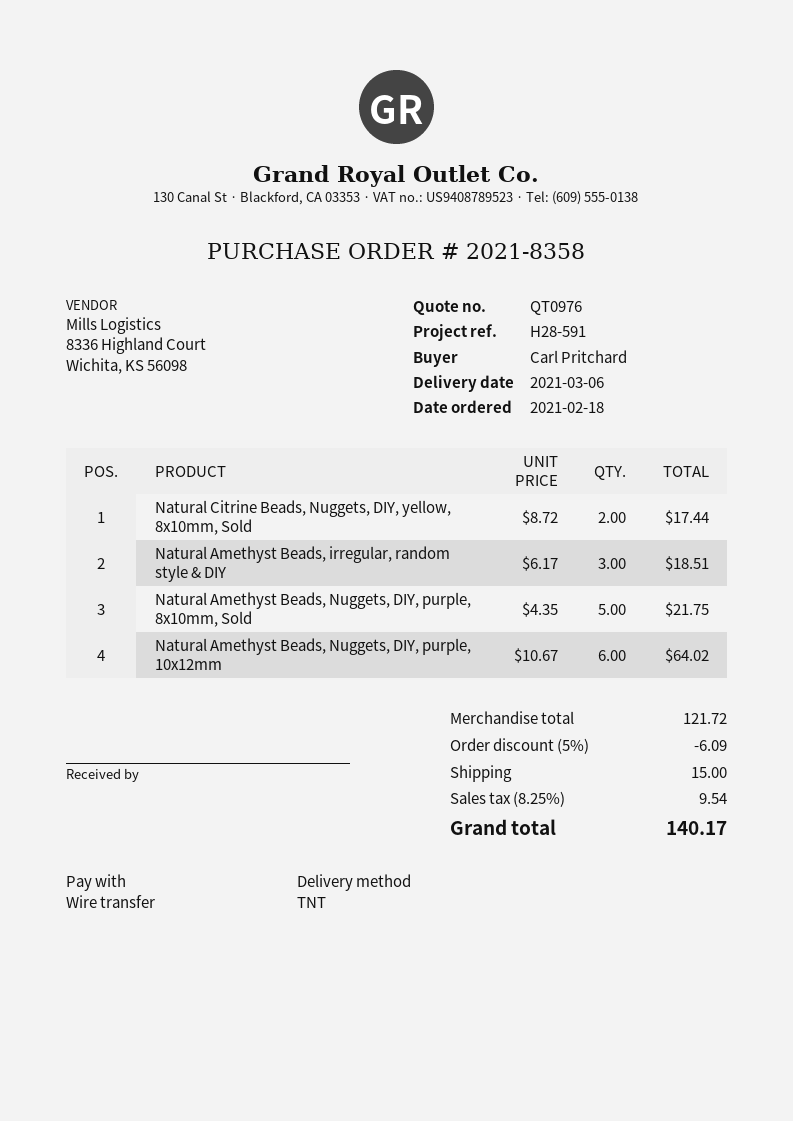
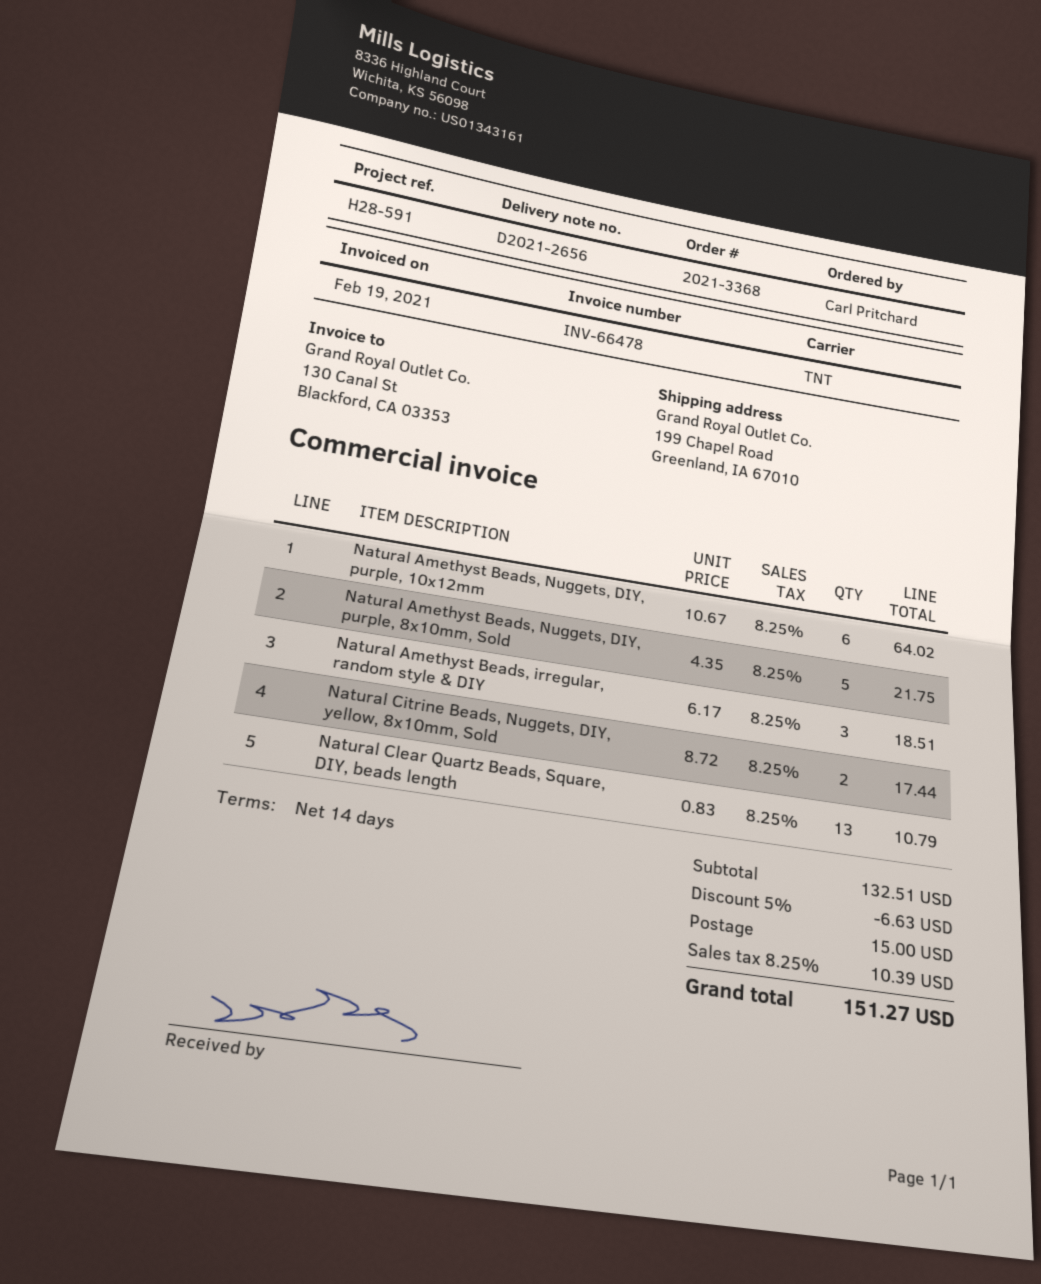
order number: 2021-8358 -> 2021-3368
Natural Clear Quartz Beads, Square, DIY, beads length: none -> 13 x 0.83 = 10.79
subtotal: 121.72 -> 132.51
discount: 5% = 6.09 -> 5% = 6.63
tax: 8.25% = 9.54 -> 8.25% = 10.39
total: 140.17 -> 151.27

